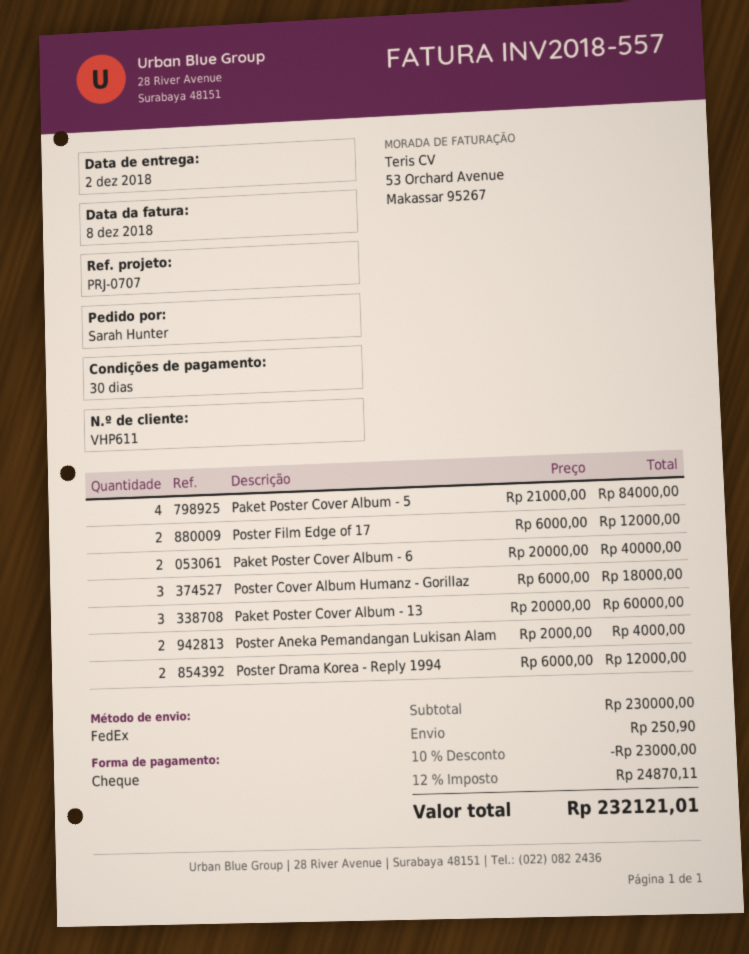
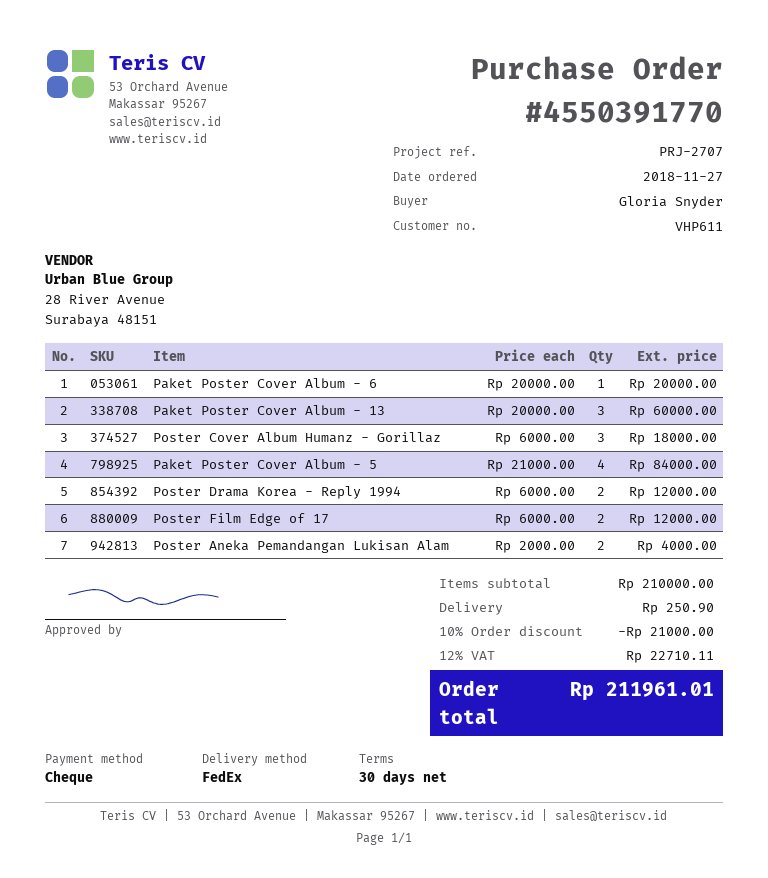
reference: PRJ-0707 -> PRJ-2707
ordered by: Sarah Hunter -> Gloria Snyder
Paket Poster Cover Album - 6: 2 x 20000.00 = 40000.00 -> 1 x 20000.00 = 20000.00
subtotal: 230000.00 -> 210000.00
discount: 10% = 23000.00 -> 10% = 21000.00
tax: 12% = 24870.11 -> 12% = 22710.11
total: 232121.01 -> 211961.01

